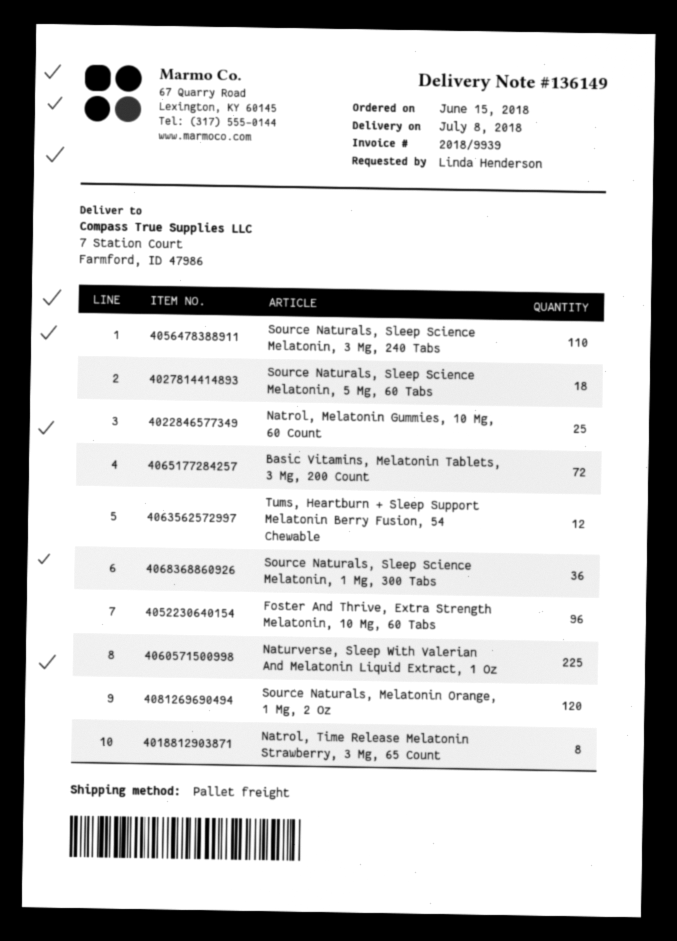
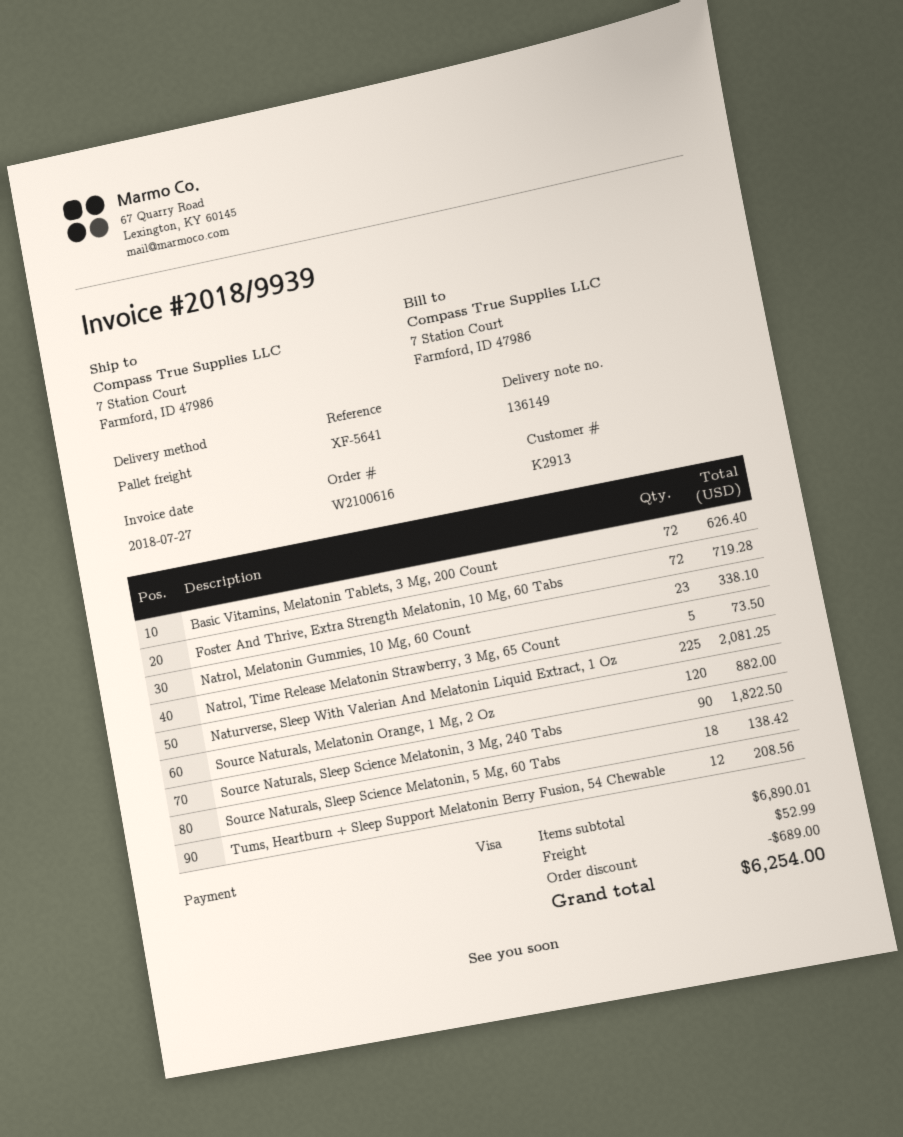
Source Naturals, Sleep Science Melatonin, 3 Mg, 240 Tabs: 110 -> 90
Natrol, Melatonin Gummies, 10 Mg, 60 Count: 25 -> 23
Source Naturals, Sleep Science Melatonin, 1 Mg, 300 Tabs: 36 -> none
Foster And Thrive, Extra Strength Melatonin, 10 Mg, 60 Tabs: 96 -> 72
Natrol, Time Release Melatonin Strawberry, 3 Mg, 65 Count: 8 -> 5

